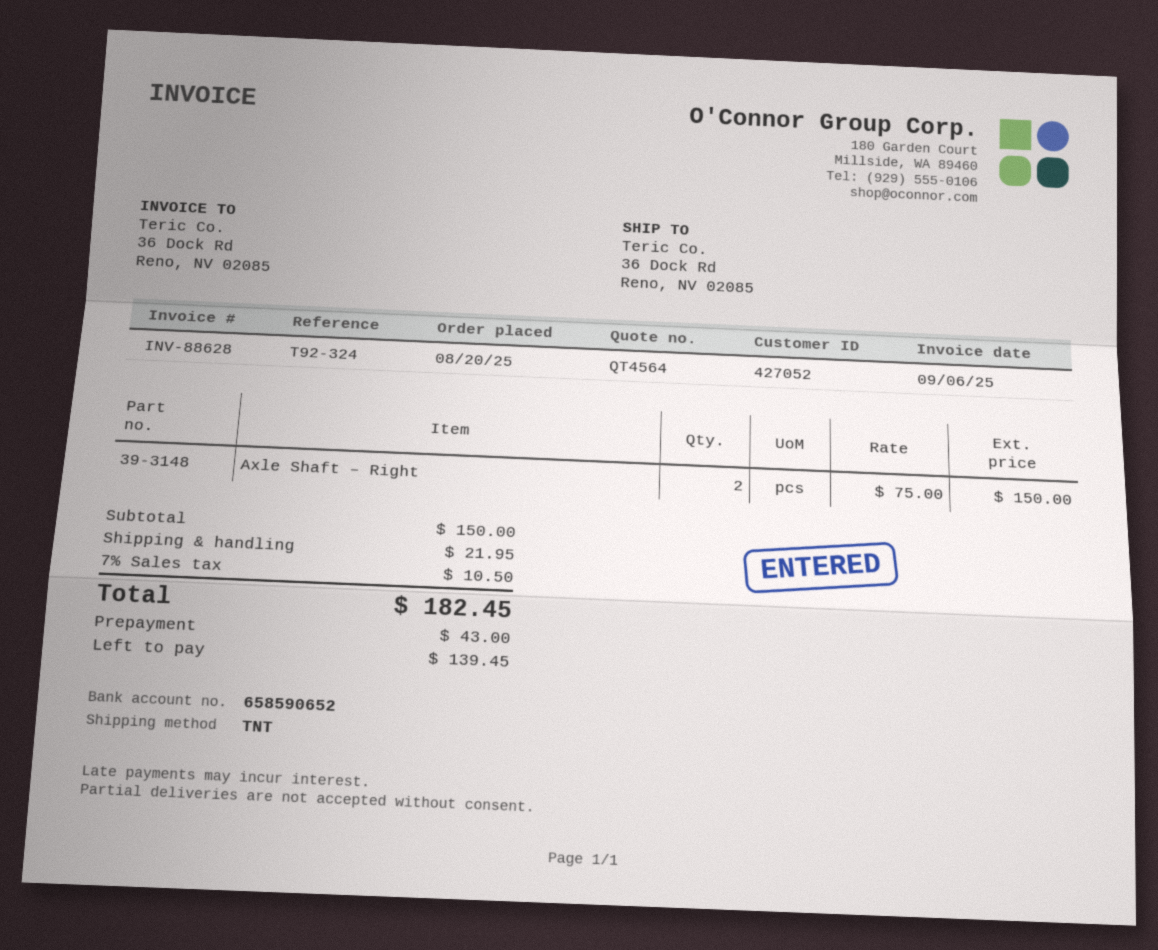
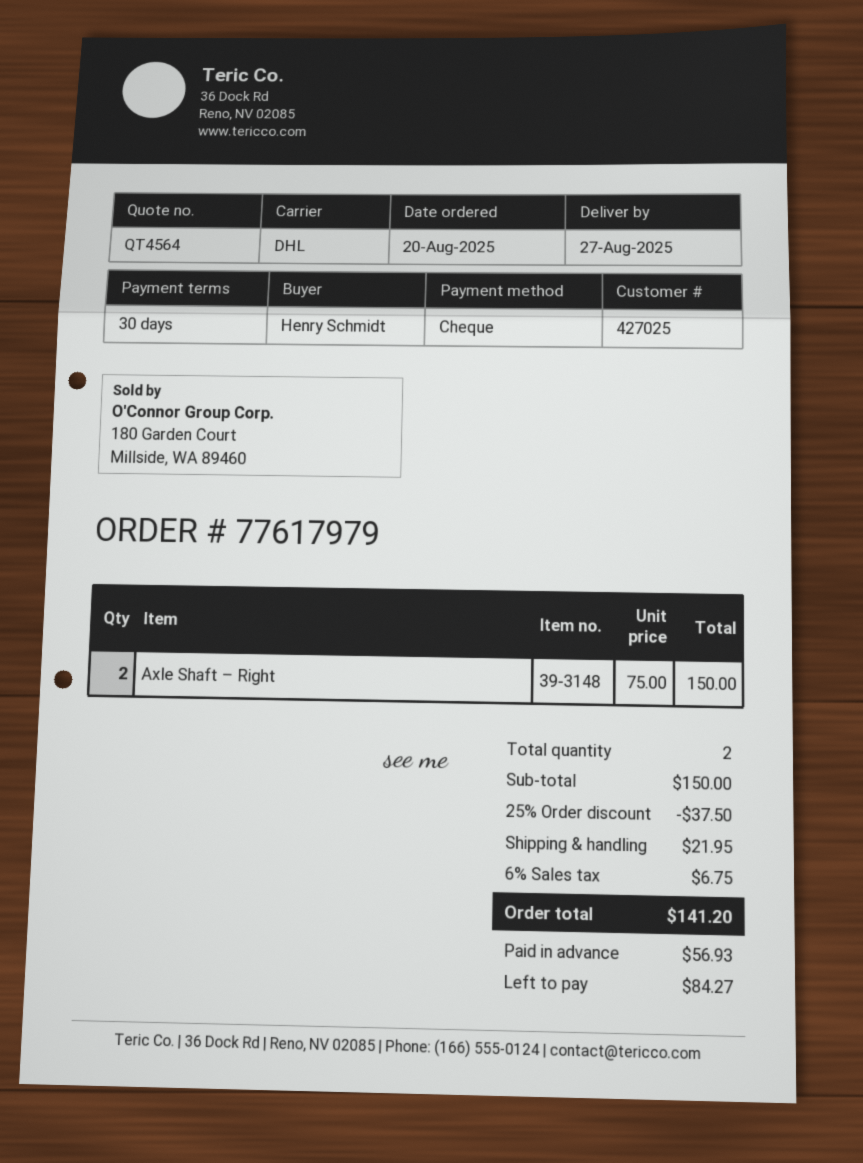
customer number: 427052 -> 427025
shipping method: TNT -> DHL
discount: none -> 25% = 37.50
tax: 7% = 10.50 -> 6% = 6.75
total: 182.45 -> 141.20
deposit: 43.00 -> 56.93
balance: 139.45 -> 84.27

